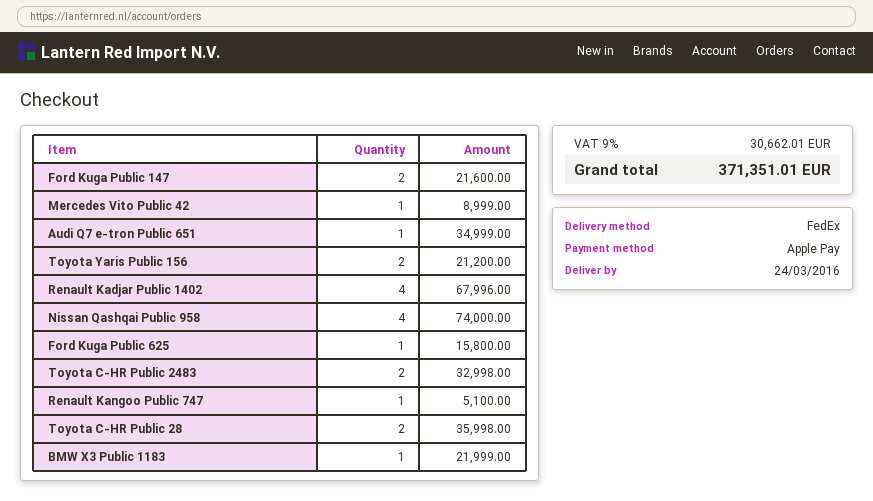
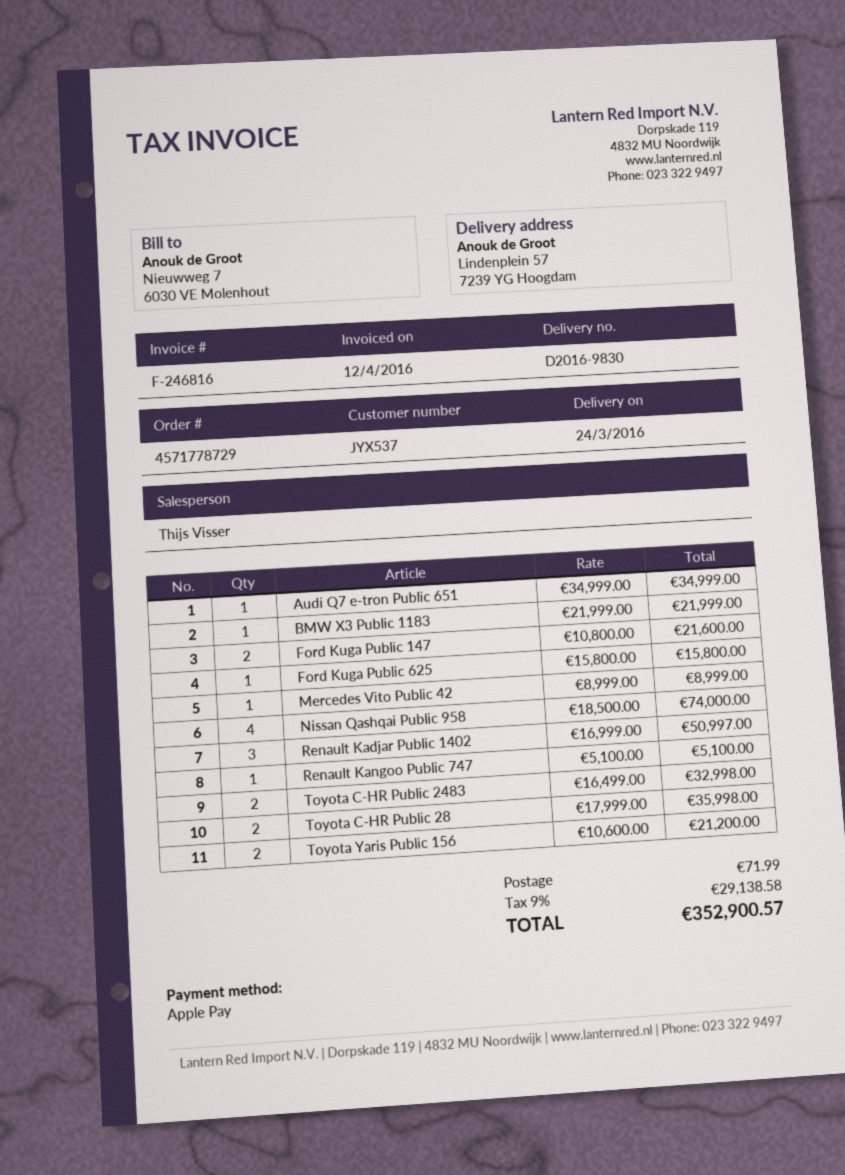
Renault Kadjar Public 1402: 4 for 67996.00 -> 3 for 50997.00
shipping: none -> 71.99
tax: 9% = 30662.01 -> 9% = 29138.58
total: 371351.01 -> 352900.57

